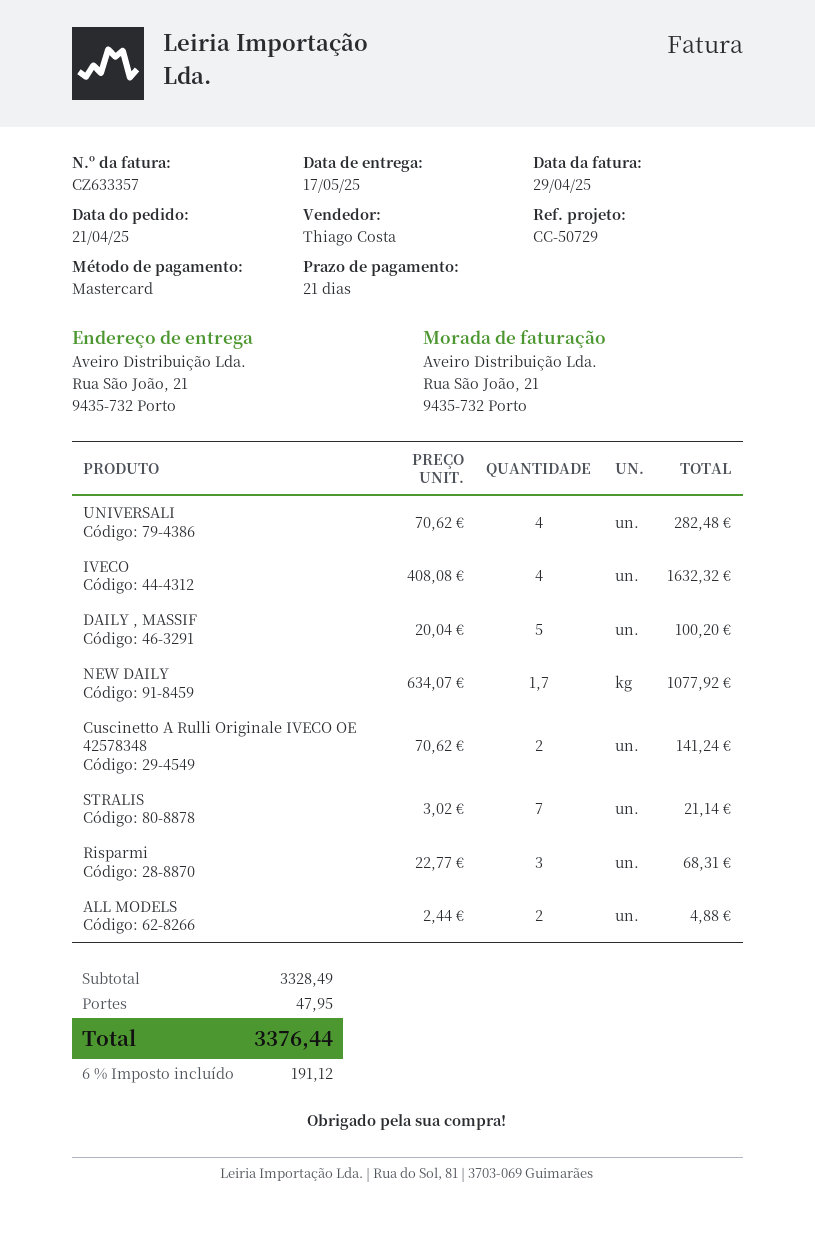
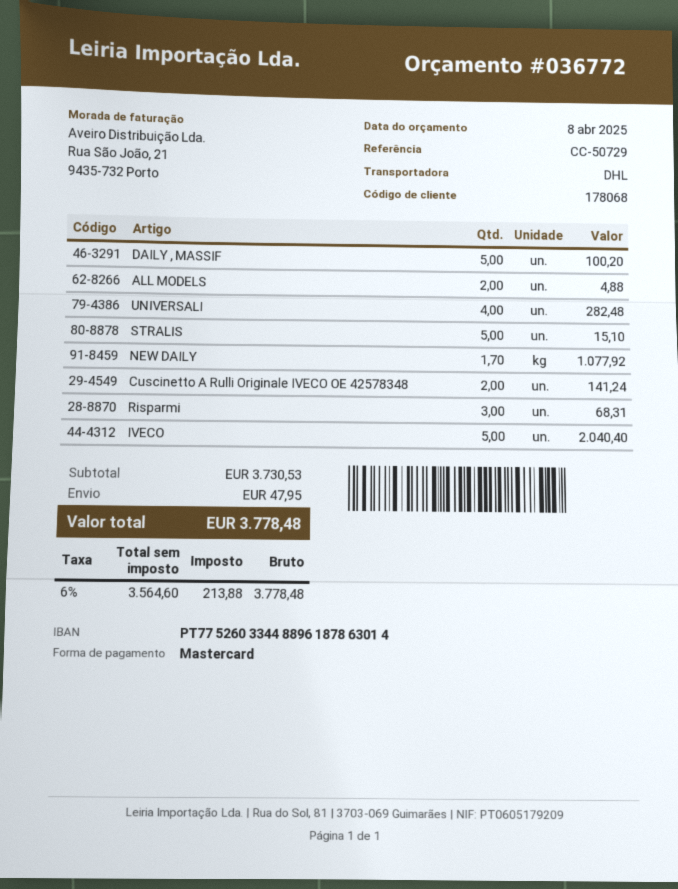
IVECO: 4 for 1632.32 -> 5 for 2040.40
STRALIS: 7 for 21.14 -> 5 for 15.10
subtotal: 3328.49 -> 3730.53
tax: 6% = 191.12 -> 6% = 213.88
total: 3376.44 -> 3778.48

